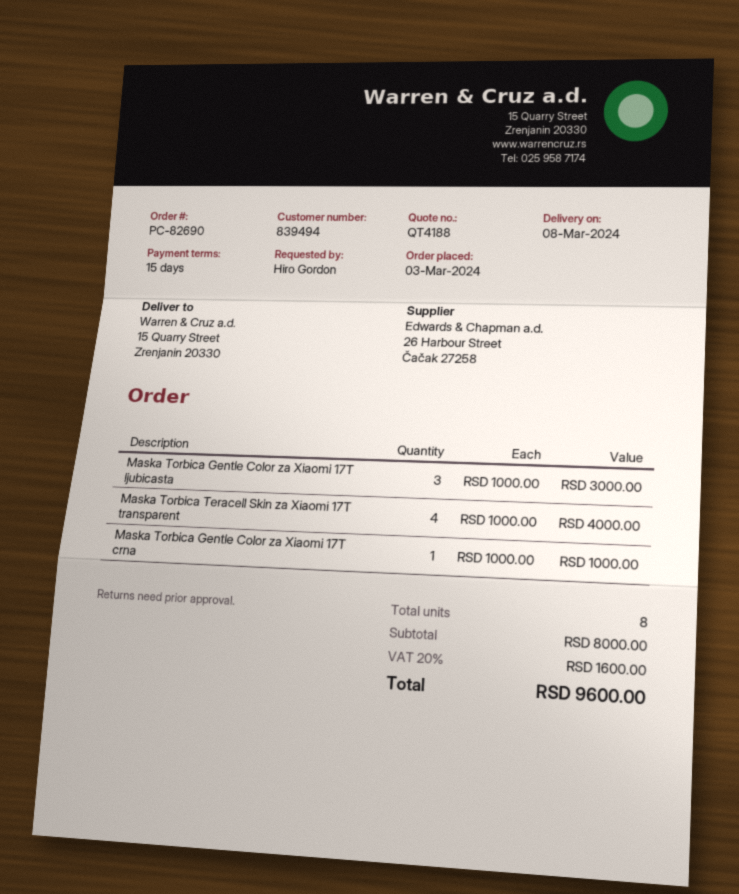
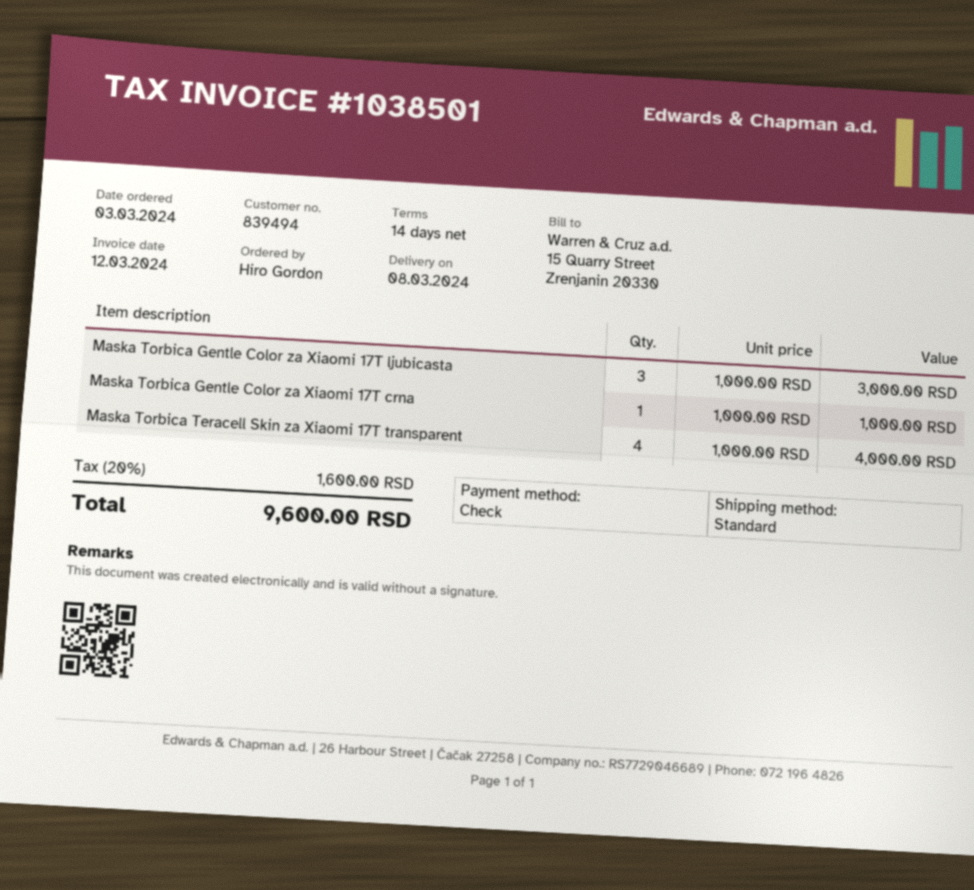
payment terms: 15 days -> 14 days

